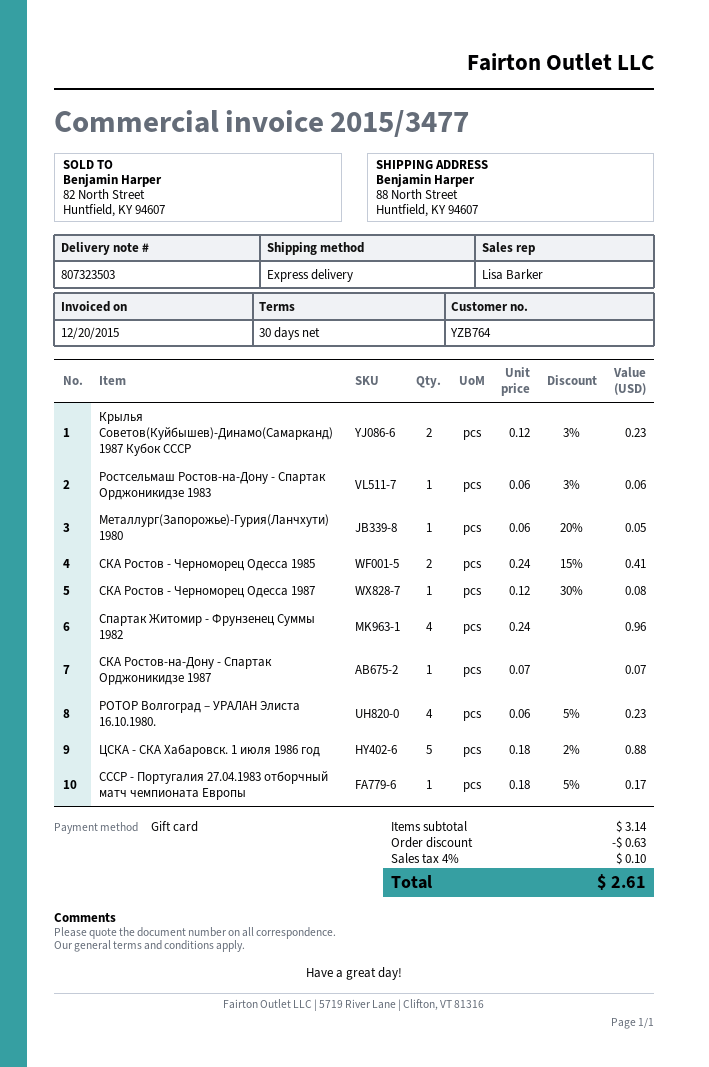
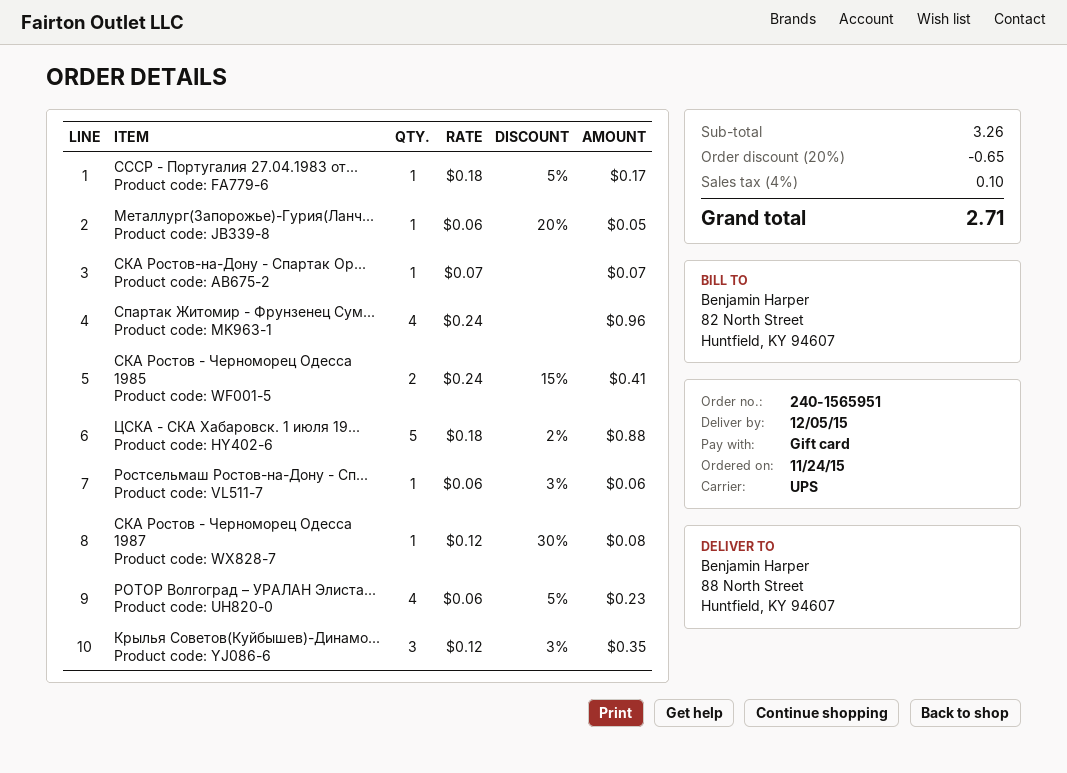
shipping method: express -> UPS
Крылья Советов(Куйбышев)-Динамо(Самарканд) 1987 Кубок СССР: 2 x 0.12 - 3% = 0.23 -> 3 x 0.12 - 3% = 0.35
subtotal: 3.14 -> 3.26
discount: 0.63 -> 0.65
total: 2.61 -> 2.71

